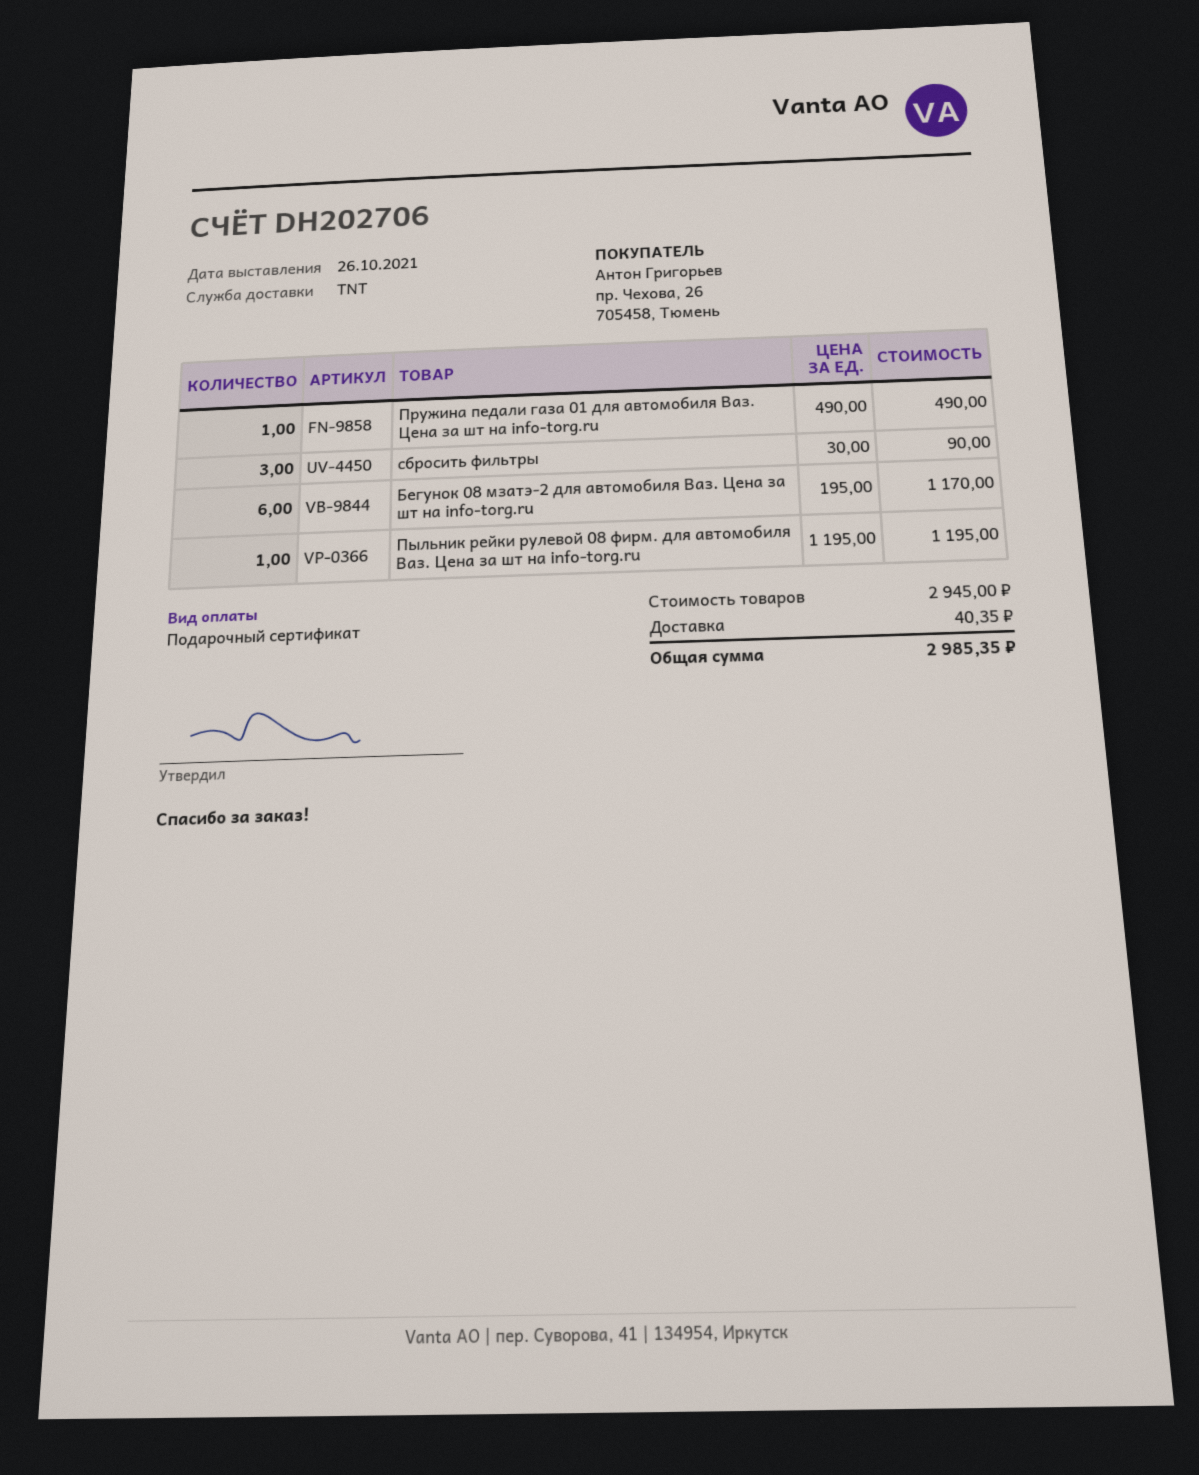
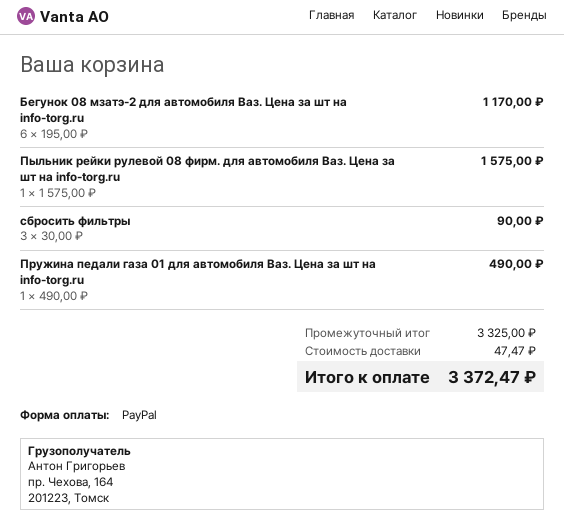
payment method: gift card -> PayPal
Пыльник рейки рулевой 08 фирм. для автомобиля Ваз. Цена за шт на info-torg.ru: 1 x 1195.00 = 1195.00 -> 1 x 1575.00 = 1575.00
subtotal: 2945.00 -> 3325.00
shipping: 40.35 -> 47.47
total: 2985.35 -> 3372.47

